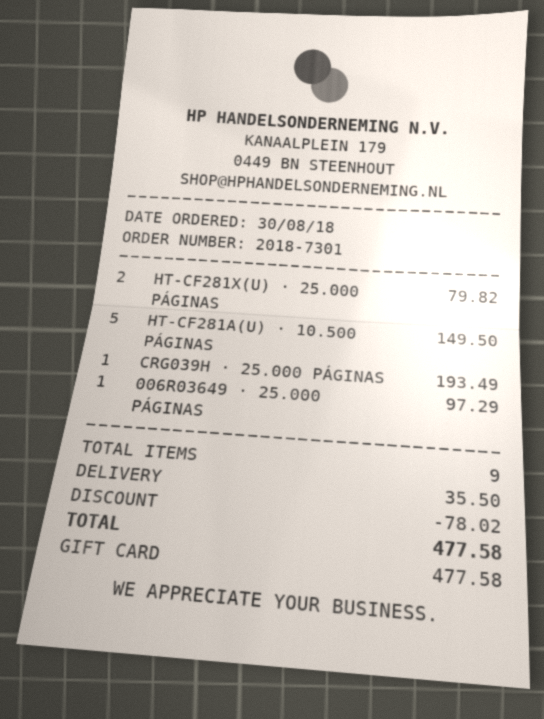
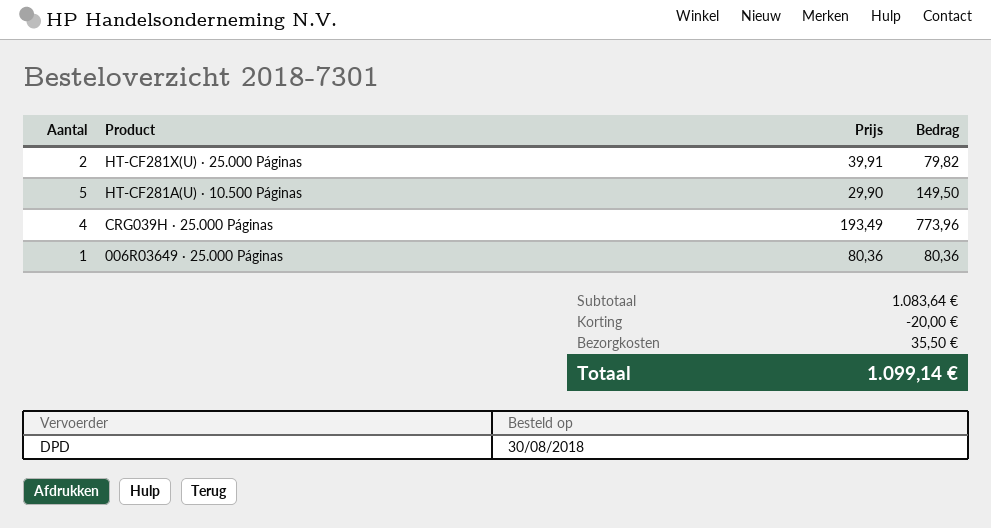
CRG039H · 25.000 PÁGINAS: 1 for 193.49 -> 4 for 773.96
006R03649 · 25.000 PÁGINAS: 1 for 97.29 -> 1 for 80.36
discount: 78.02 -> 20.00
total: 477.58 -> 1099.14

